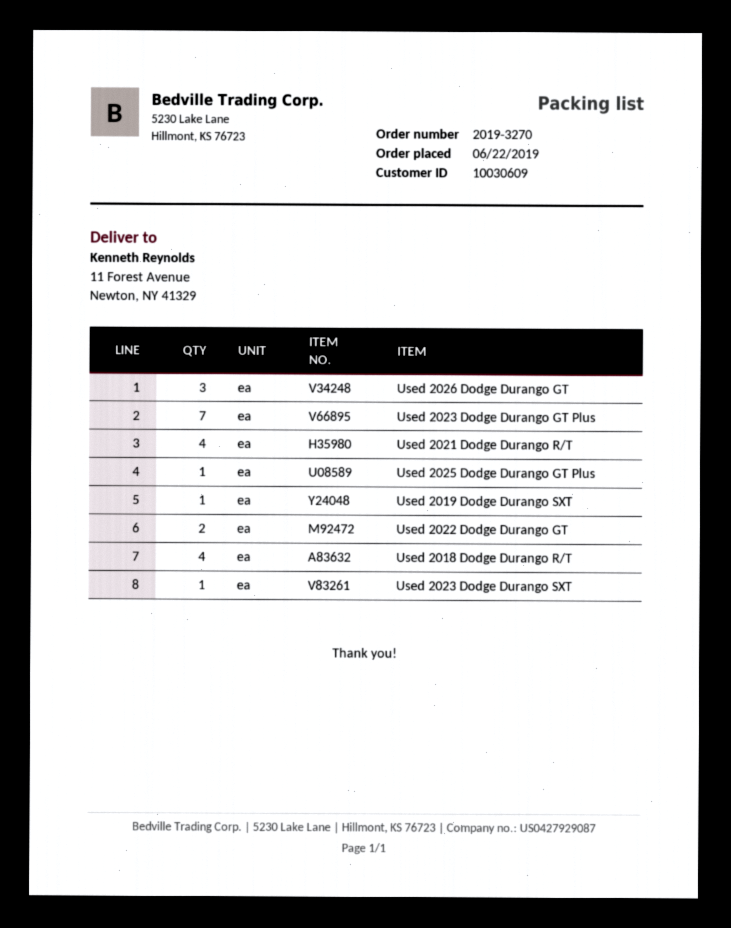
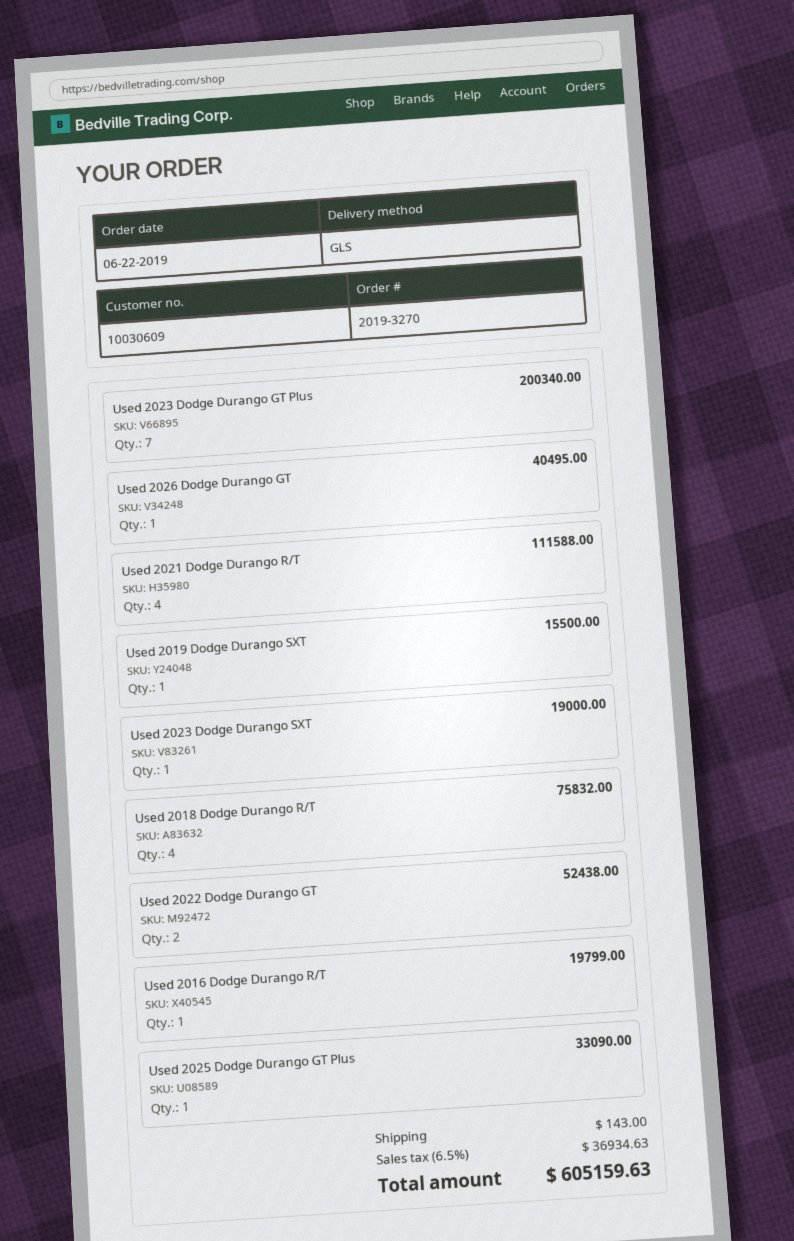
Used 2026 Dodge Durango GT: 3 -> 1
Used 2016 Dodge Durango R/T: none -> 1

